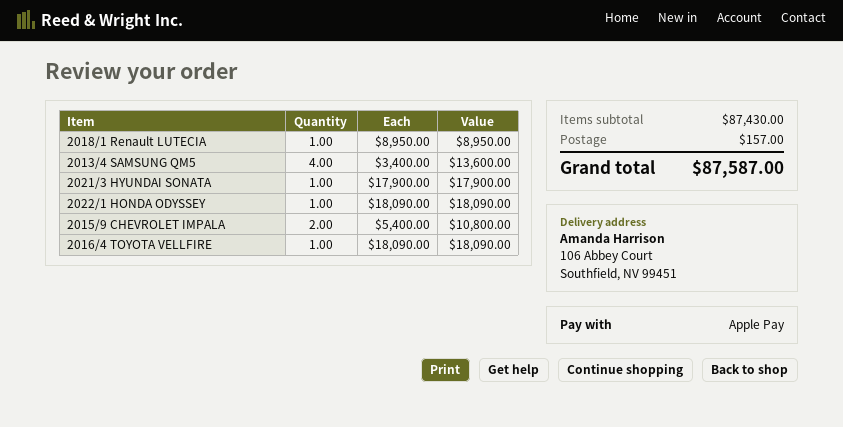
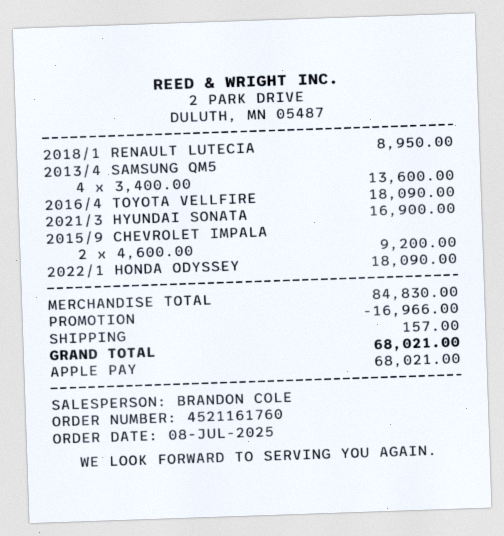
2021/3 HYUNDAI SONATA: 1 x 17900.00 = 17900.00 -> 1 x 16900.00 = 16900.00
2015/9 CHEVROLET IMPALA: 2 x 5400.00 = 10800.00 -> 2 x 4600.00 = 9200.00
subtotal: 87430.00 -> 84830.00
discount: none -> 16966.00
total: 87587.00 -> 68021.00

